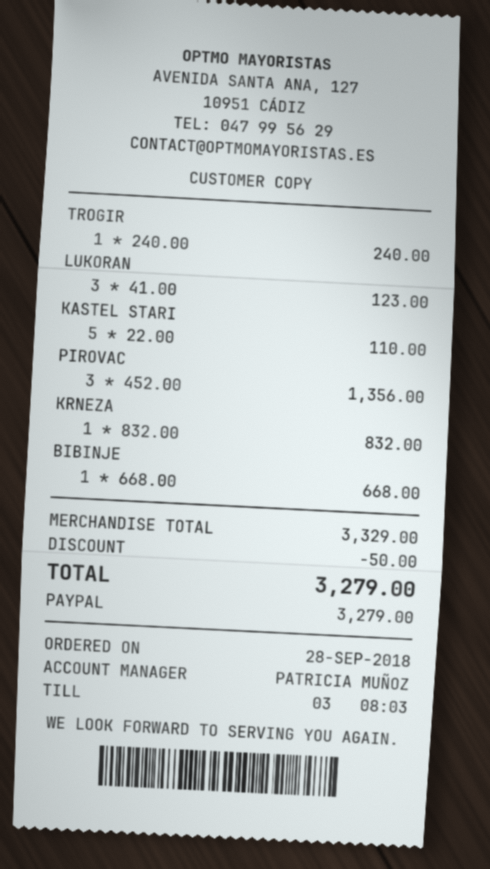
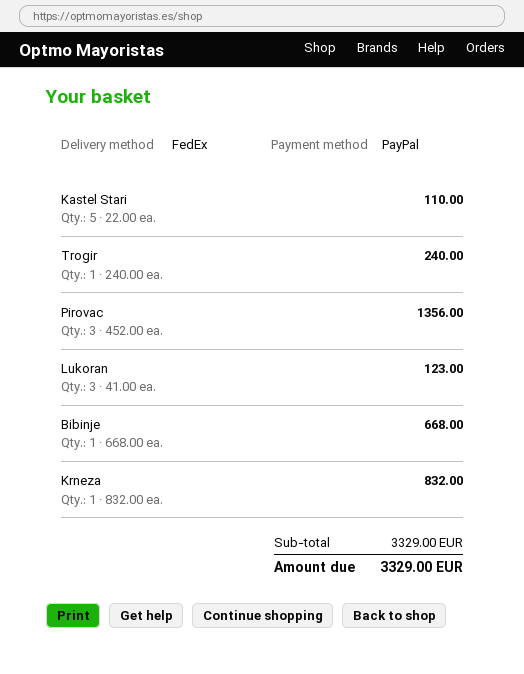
discount: 50.00 -> none
total: 3279.00 -> 3329.00

